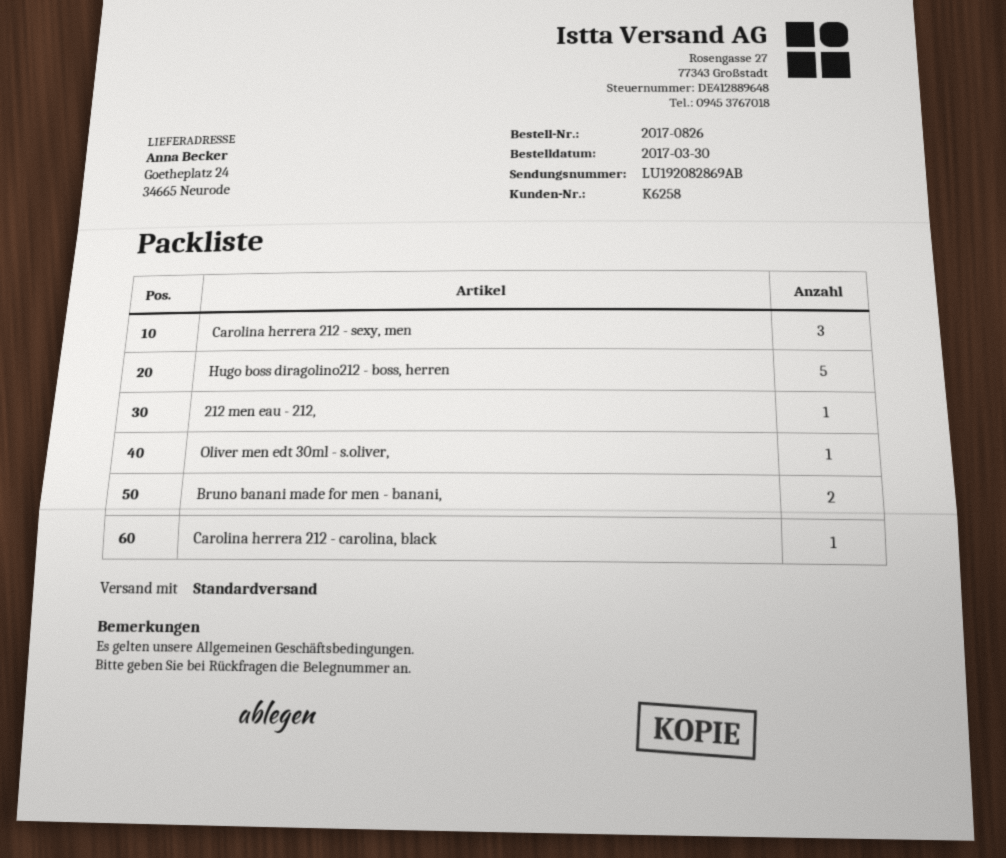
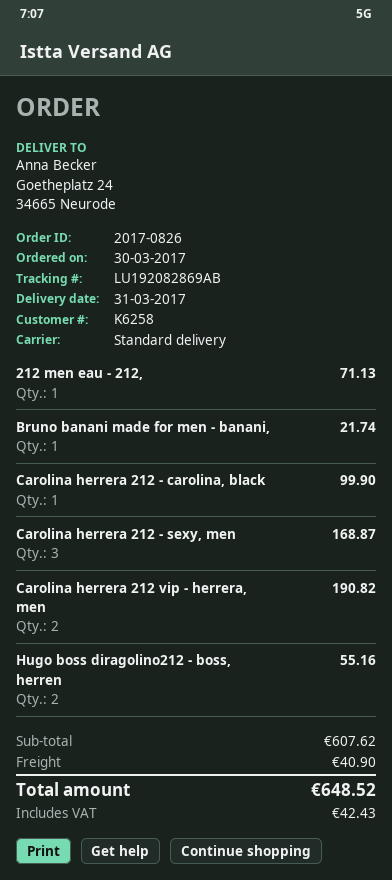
Hugo boss diragolino212 - boss, herren: 5 -> 2
Oliver men edt 30ml - s.oliver,: 1 -> none
Bruno banani made for men - banani,: 2 -> 1
Carolina herrera 212 vip - herrera, men: none -> 2

